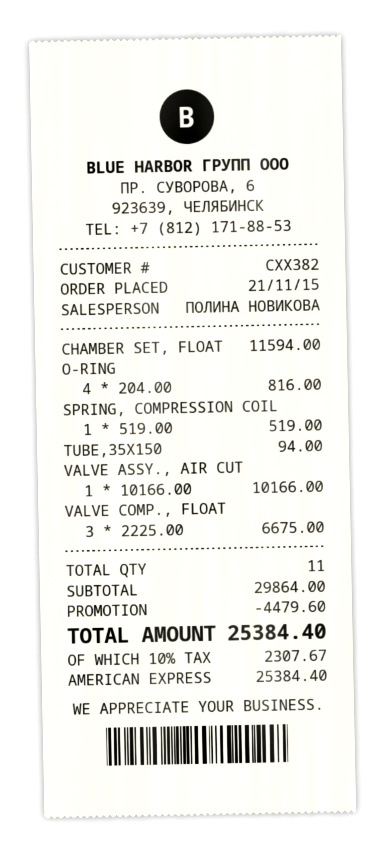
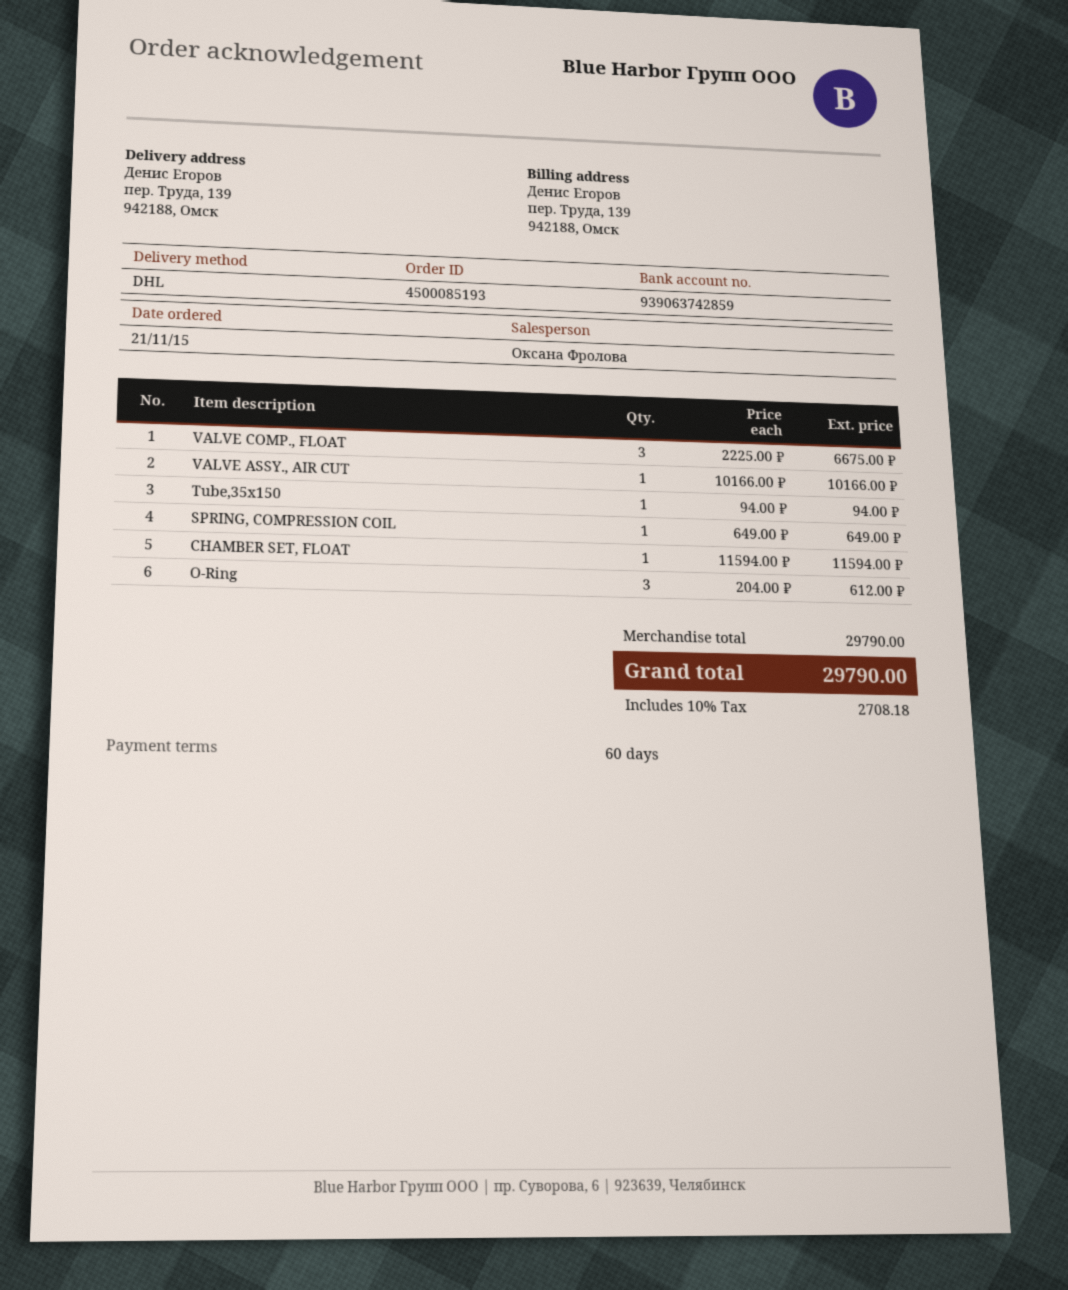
sales rep: ПОЛИНА НОВИКОВА -> Оксана Фролова
O-RING: 4 x 204.00 = 816.00 -> 3 x 204.00 = 612.00
SPRING, COMPRESSION COIL: 1 x 519.00 = 519.00 -> 1 x 649.00 = 649.00
subtotal: 29864.00 -> 29790.00
discount: 4479.60 -> none
tax: 10% = 2307.67 -> 10% = 2708.18
total: 25384.40 -> 29790.00

